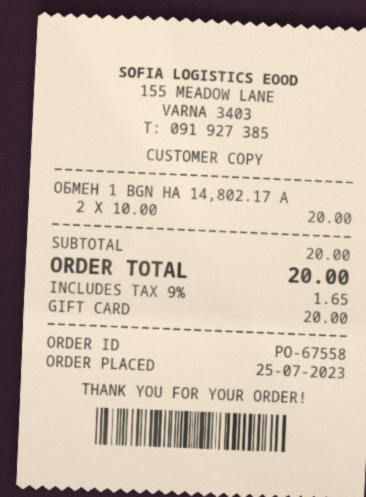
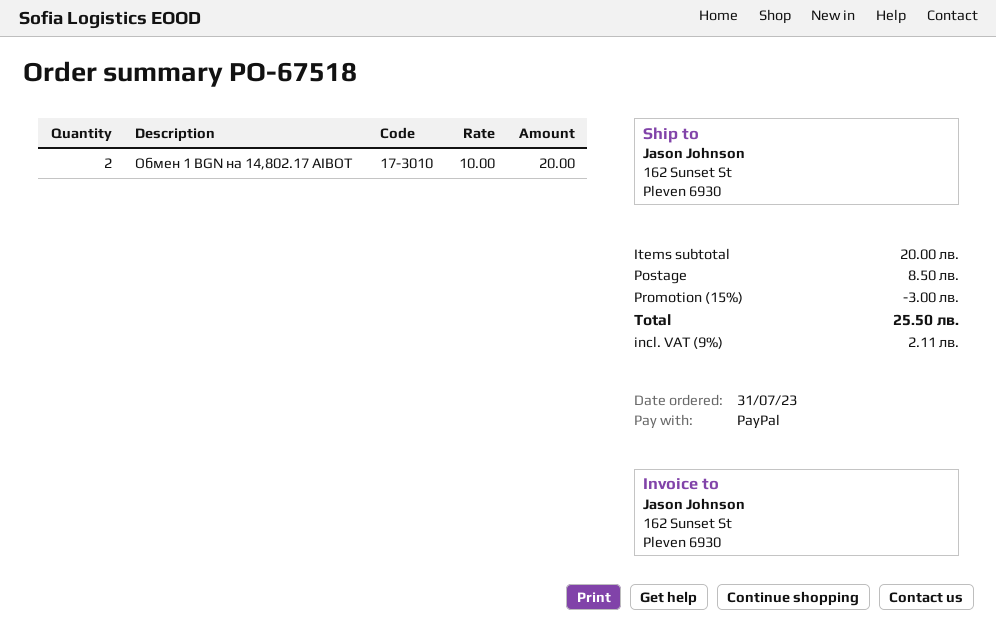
order number: PO-67558 -> PO-67518
order date: 2023-07-25 -> 2023-07-31
payment method: gift card -> PayPal
discount: none -> 15% = 3.00
shipping: none -> 8.50
tax: 9% = 1.65 -> 9% = 2.11
total: 20.00 -> 25.50

